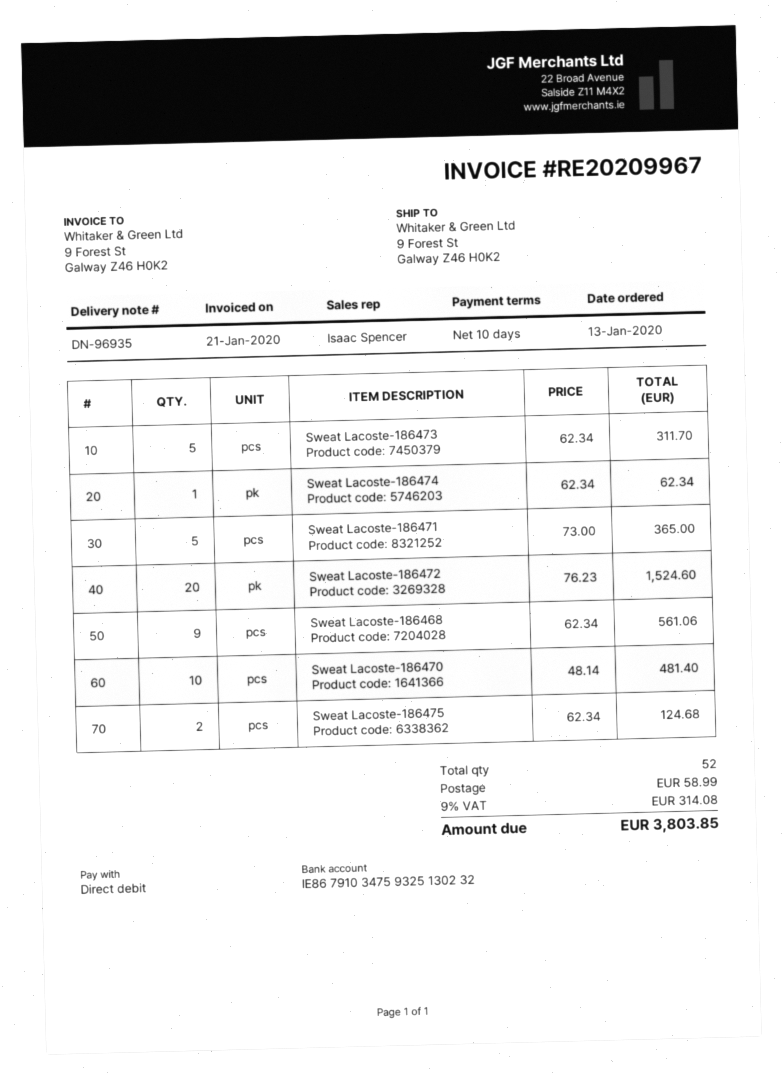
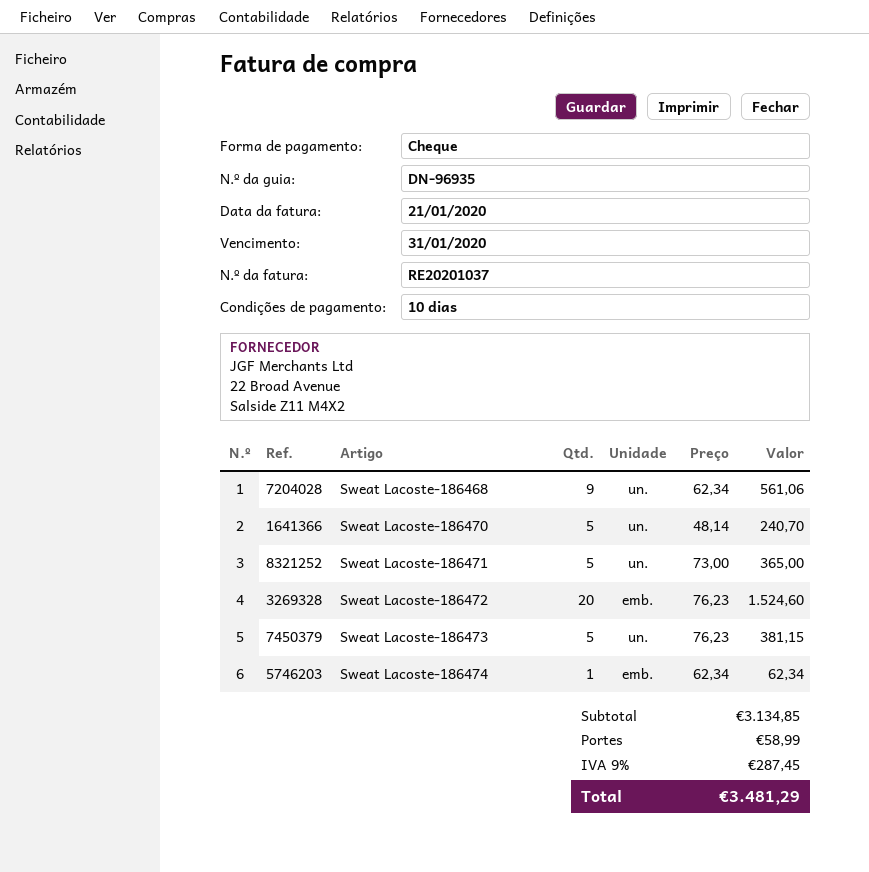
invoice number: RE20209967 -> RE20201037
payment method: direct debit -> cheque
Sweat Lacoste-186473: 5 x 62.34 = 311.70 -> 5 x 76.23 = 381.15
Sweat Lacoste-186470: 10 x 48.14 = 481.40 -> 5 x 48.14 = 240.70
Sweat Lacoste-186475: 2 x 62.34 = 124.68 -> none
tax: 9% = 314.08 -> 9% = 287.45
total: 3803.85 -> 3481.29

